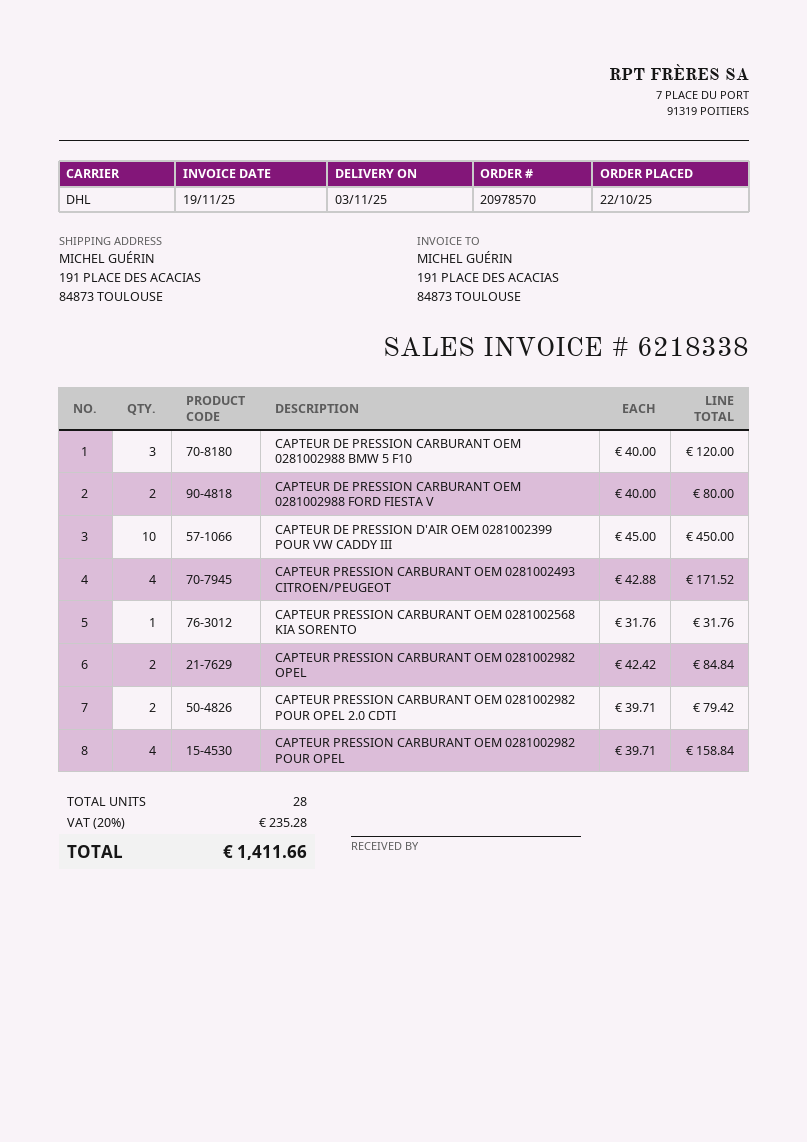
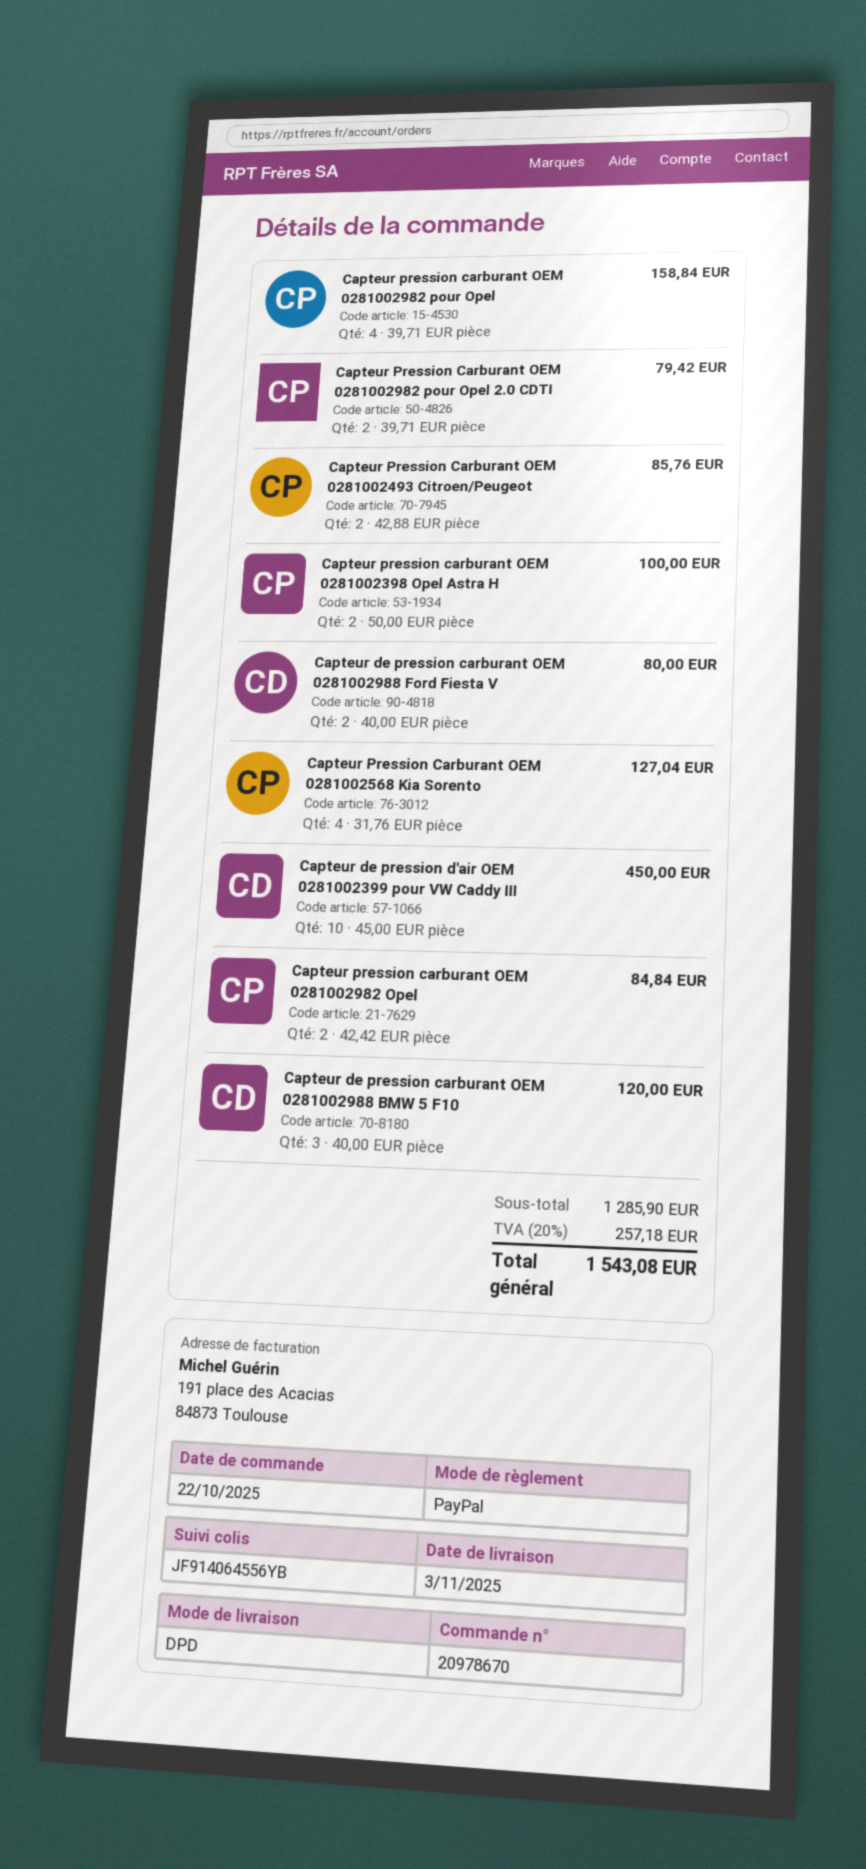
order number: 20978570 -> 20978670
shipping method: DHL -> DPD
CAPTEUR PRESSION CARBURANT OEM 0281002493 CITROEN/PEUGEOT: 4 x 42.88 = 171.52 -> 2 x 42.88 = 85.76
CAPTEUR PRESSION CARBURANT OEM 0281002568 KIA SORENTO: 1 x 31.76 = 31.76 -> 4 x 31.76 = 127.04
Capteur pression carburant OEM 0281002398 Opel Astra H: none -> 2 x 50.00 = 100.00
tax: 20% = 235.28 -> 20% = 257.18
total: 1411.66 -> 1543.08

